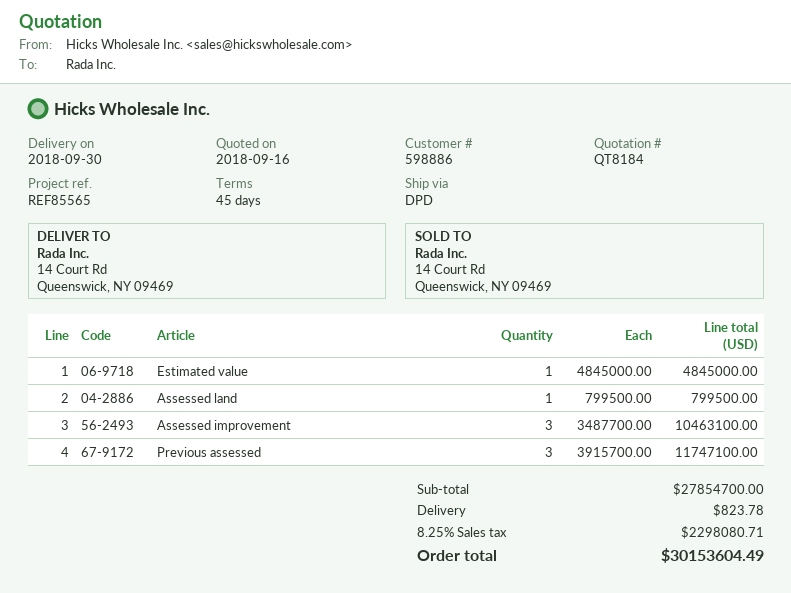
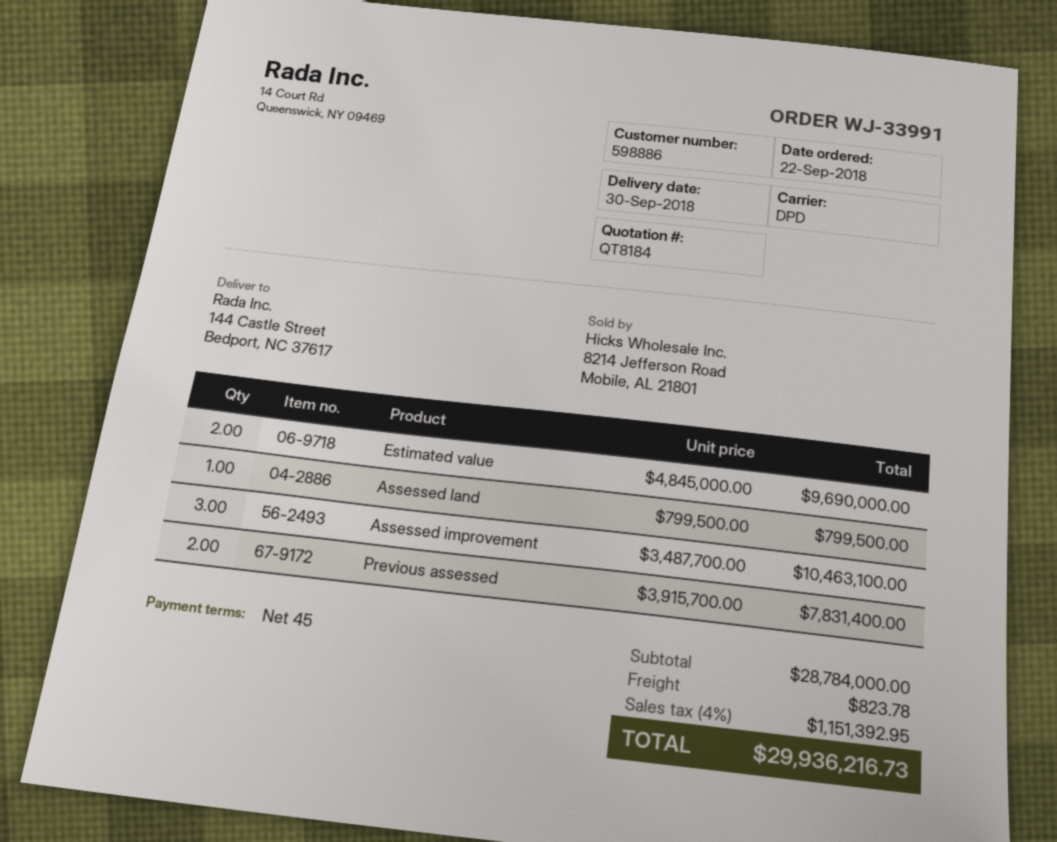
ship to: 14 Court Rd, Queenswick, NY 09469 -> 144 Castle Street, Bedport, NC 37617
Estimated value: 1 x 4845000.00 = 4845000.00 -> 2 x 4845000.00 = 9690000.00
Previous assessed: 3 x 3915700.00 = 11747100.00 -> 2 x 3915700.00 = 7831400.00
subtotal: 27854700.00 -> 28784000.00
tax: 8.25% = 2298080.71 -> 4% = 1151392.95
total: 30153604.49 -> 29936216.73

